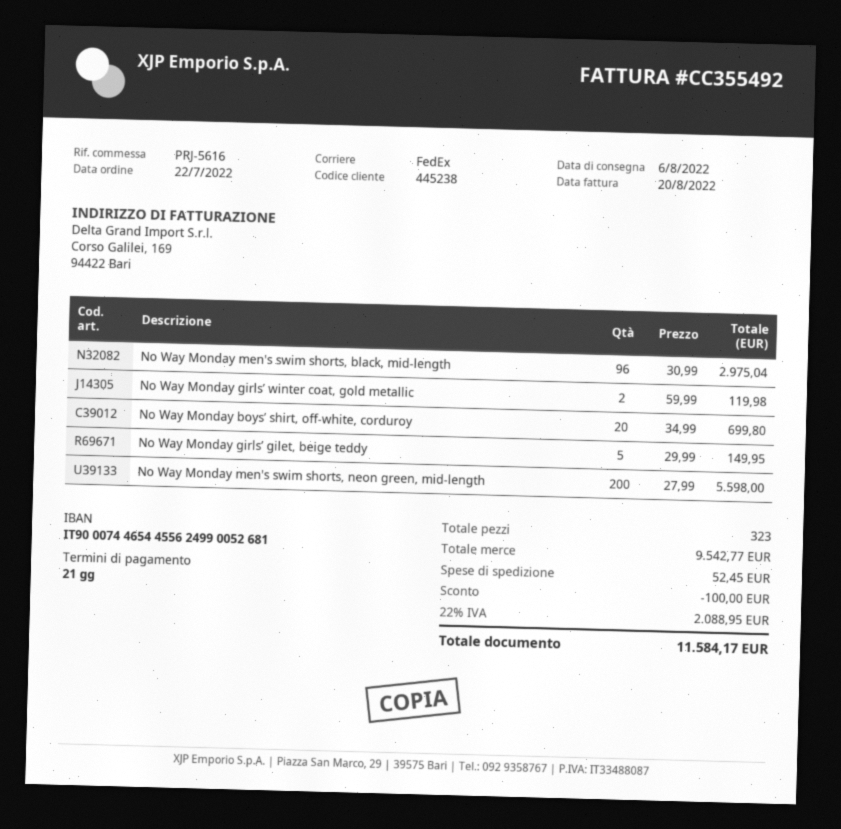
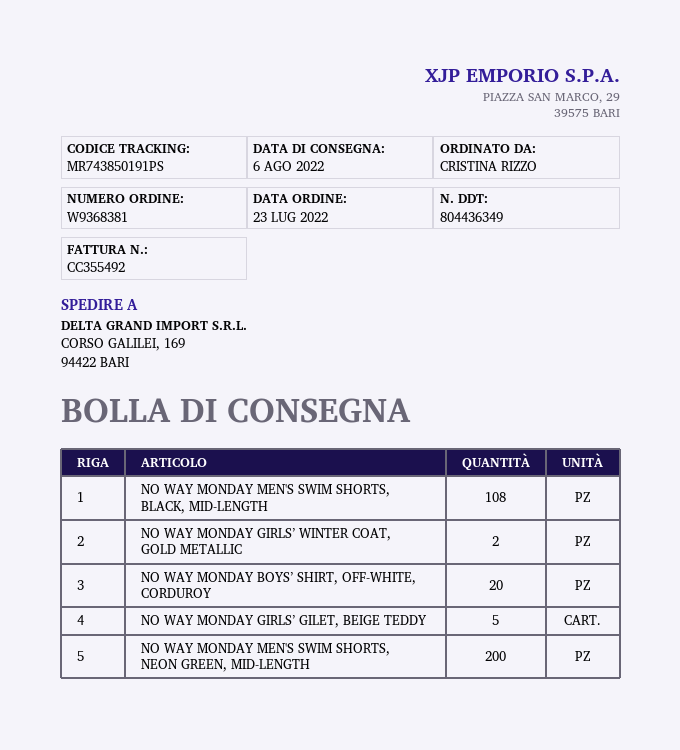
order date: 2022-07-22 -> 2022-07-23
No Way Monday men's swim shorts, black, mid-length: 96 -> 108

